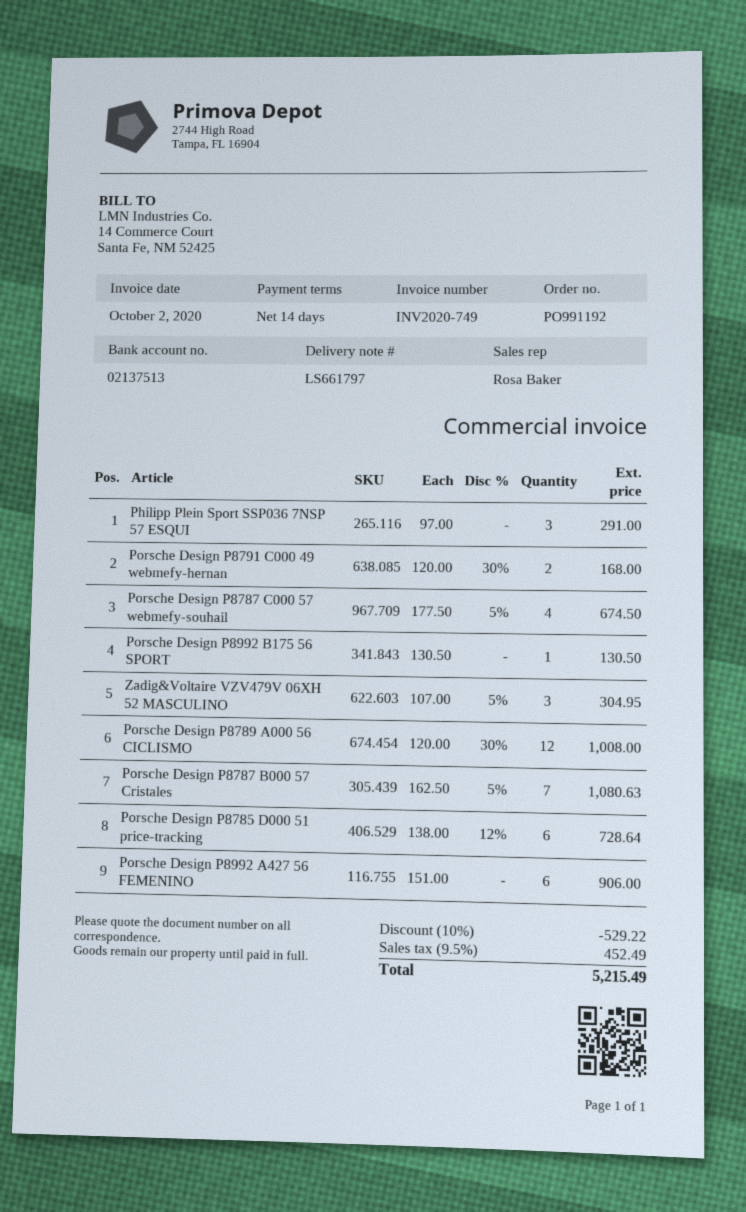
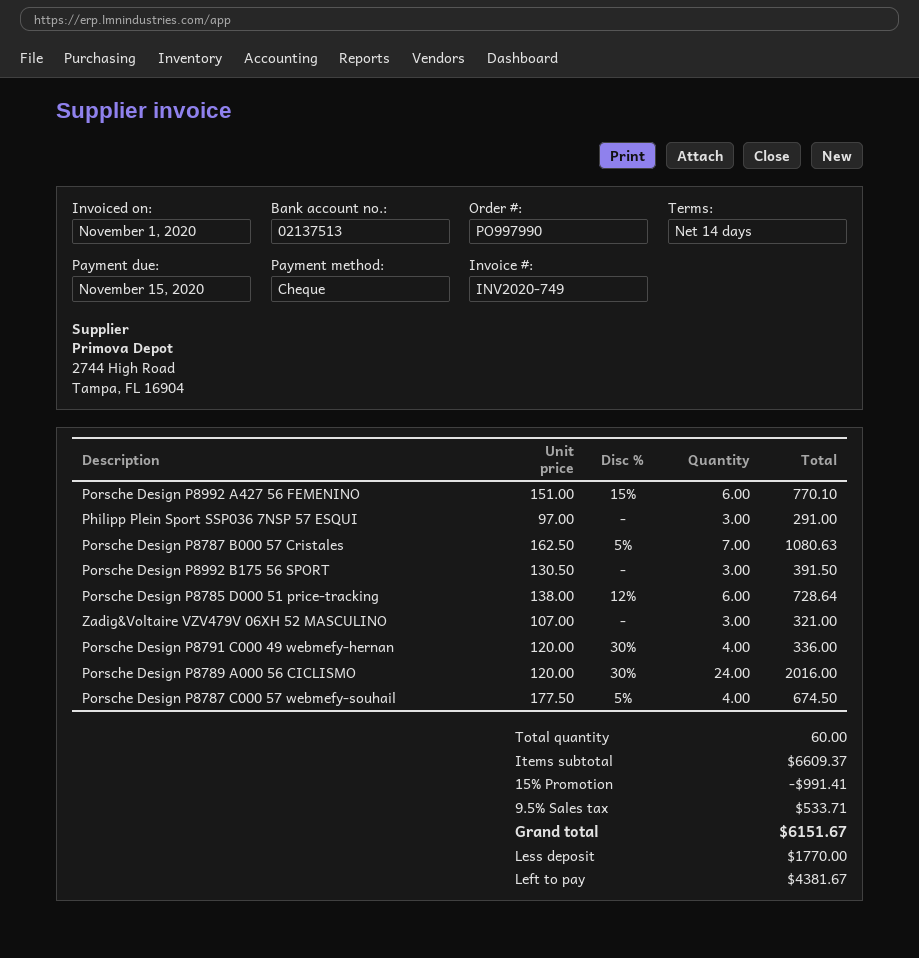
order number: PO991192 -> PO997990
invoice date: 2020-10-02 -> 2020-11-01
Porsche Design P8791 C000 49 webmefy-hernan: 2 x 120.00 - 30% = 168.00 -> 4 x 120.00 - 30% = 336.00
Porsche Design P8992 B175 56 SPORT: 1 x 130.50 = 130.50 -> 3 x 130.50 = 391.50
Zadig&Voltaire VZV479V 06XH 52 MASCULINO: 3 x 107.00 - 5% = 304.95 -> 3 x 107.00 = 321.00
Porsche Design P8789 A000 56 CICLISMO: 12 x 120.00 - 30% = 1008.00 -> 24 x 120.00 - 30% = 2016.00
Porsche Design P8992 A427 56 FEMENINO: 6 x 151.00 = 906.00 -> 6 x 151.00 - 15% = 770.10
discount: 10% = 529.22 -> 15% = 991.41
tax: 9.5% = 452.49 -> 9.5% = 533.71
total: 5215.49 -> 6151.67

